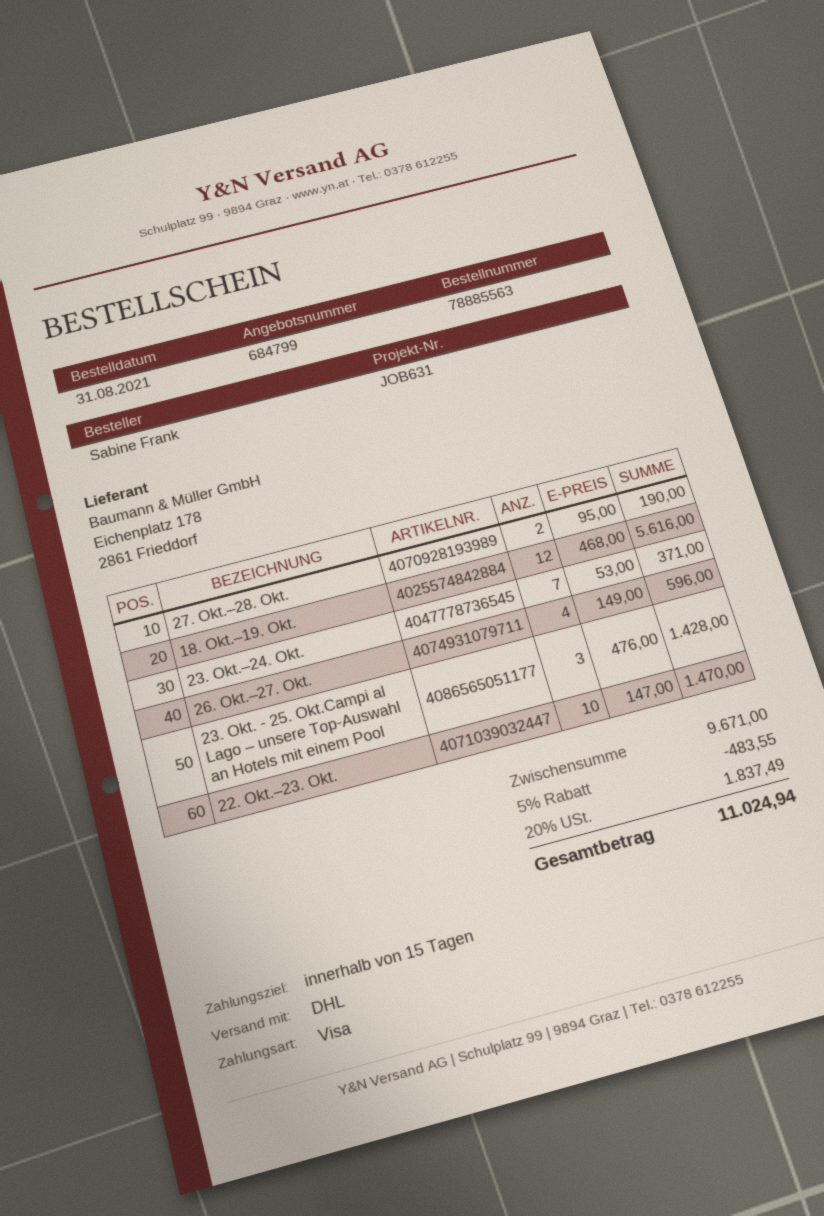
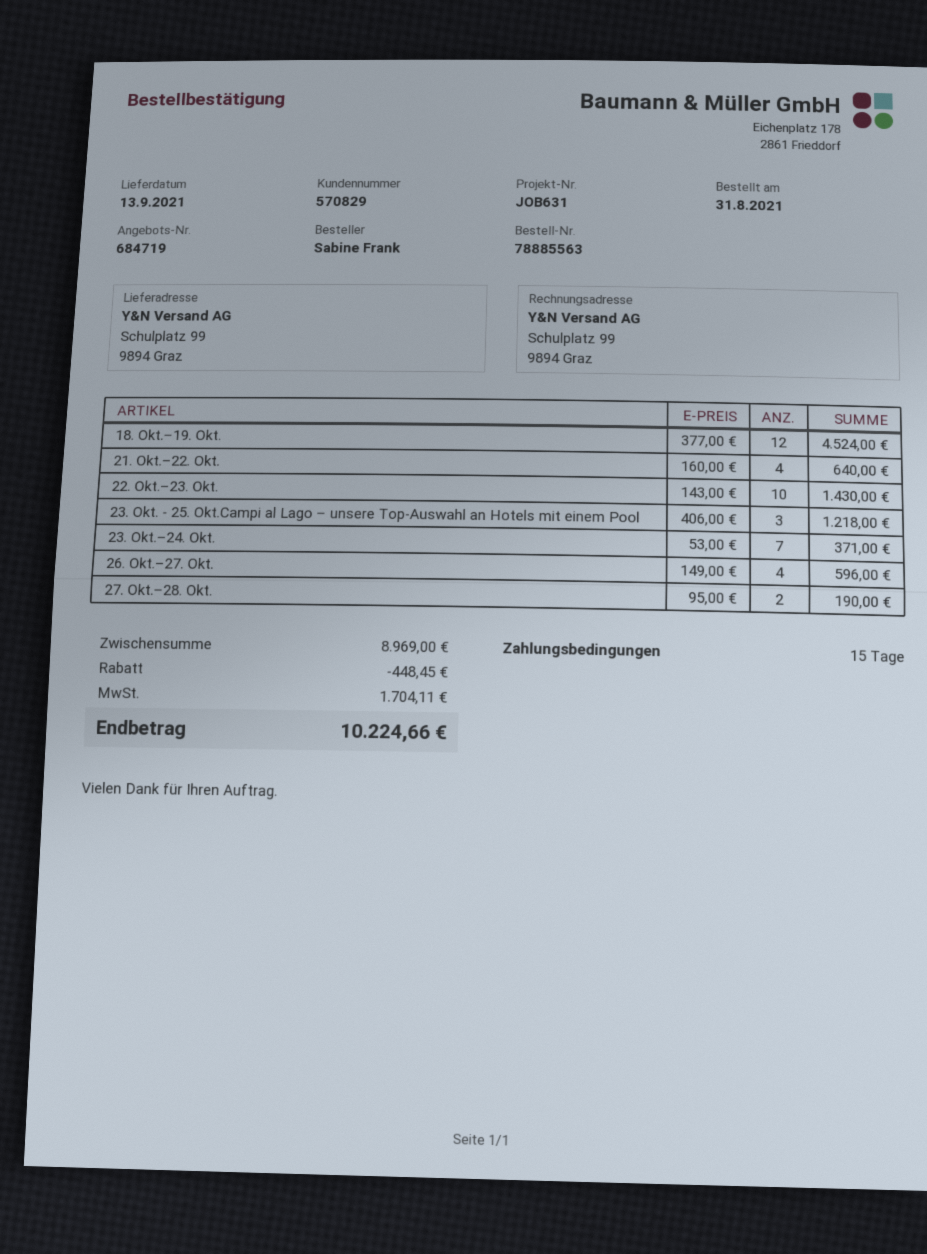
quote number: 684799 -> 684719
18. Okt.–19. Okt.: 12 x 468.00 = 5616.00 -> 12 x 377.00 = 4524.00
23. Okt. - 25. Okt.Campi al Lago – unsere Top-Auswahl an Hotels mit einem Pool: 3 x 476.00 = 1428.00 -> 3 x 406.00 = 1218.00
22. Okt.–23. Okt.: 10 x 147.00 = 1470.00 -> 10 x 143.00 = 1430.00
21. Okt.–22. Okt.: none -> 4 x 160.00 = 640.00
subtotal: 9671.00 -> 8969.00
discount: 483.55 -> 448.45
tax: 1837.49 -> 1704.11
total: 11024.94 -> 10224.66

